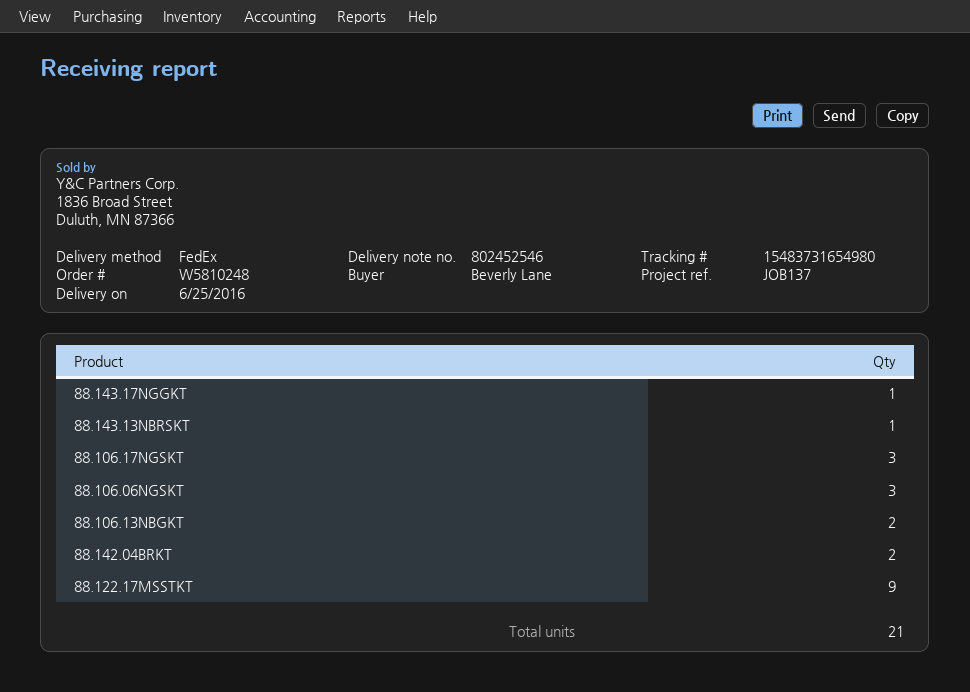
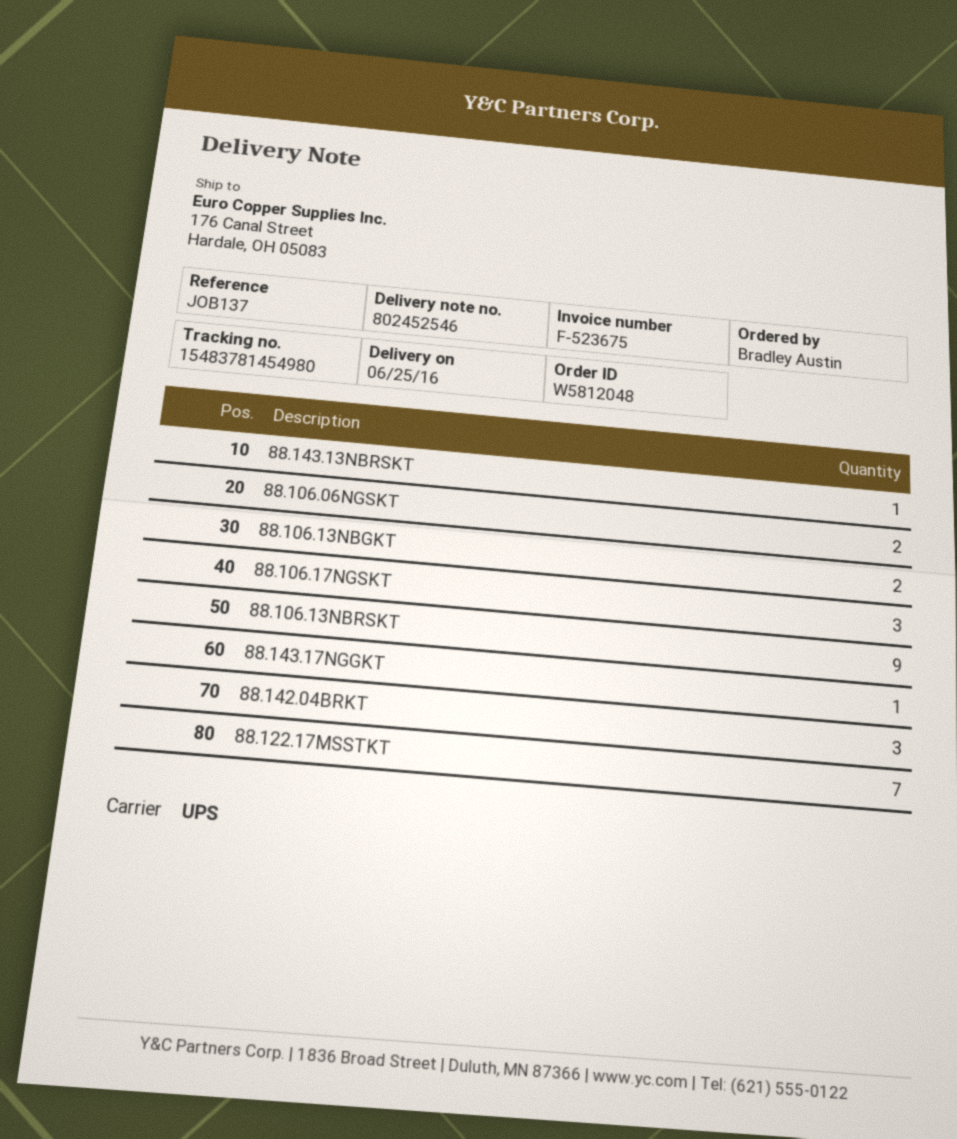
order number: W5810248 -> W5812048
ordered by: Beverly Lane -> Bradley Austin
shipping method: FedEx -> UPS
tracking number: 15483731654980 -> 15483781454980
88.106.06NGSKT: 3 -> 2
88.142.04BRKT: 2 -> 3
88.122.17MSSTKT: 9 -> 7
88.106.13NBRSKT: none -> 9

